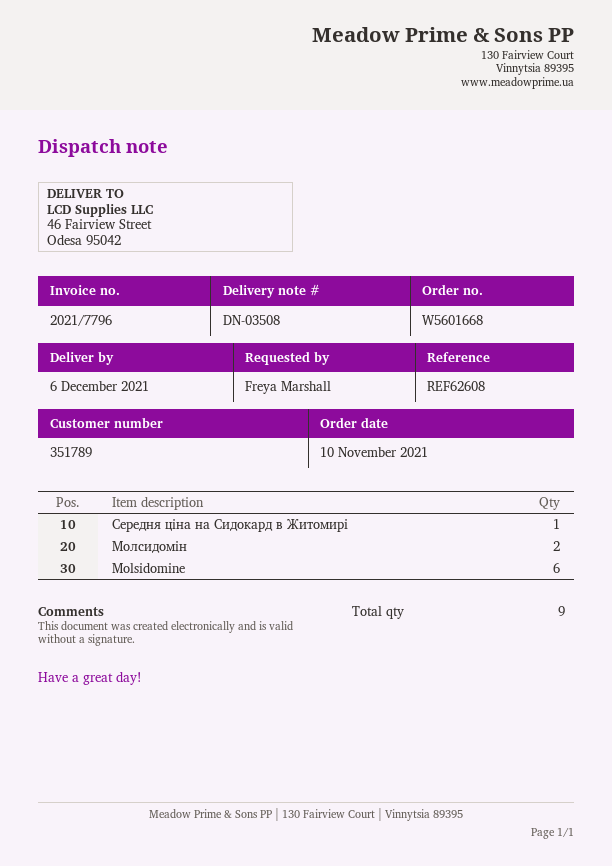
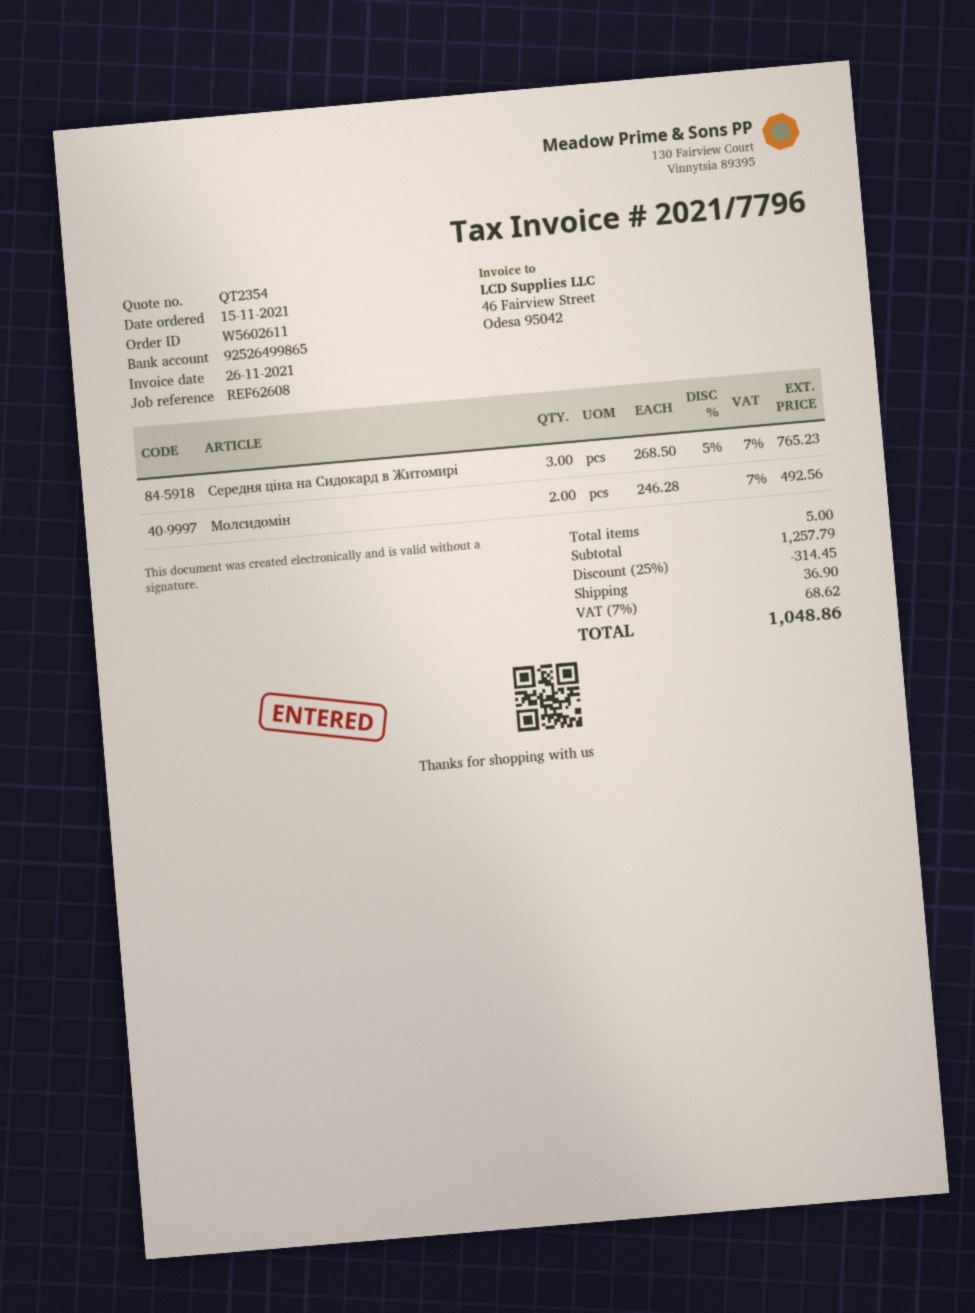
order number: W5601668 -> W5602611
order date: 2021-11-10 -> 2021-11-15
Середня ціна на Сидокард в Житомирі: 1 -> 3
Molsidomine: 6 -> none
total quantity: 9 -> 5

